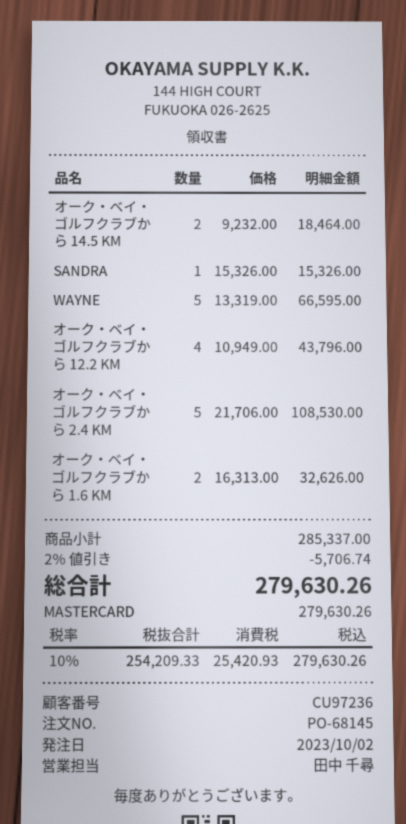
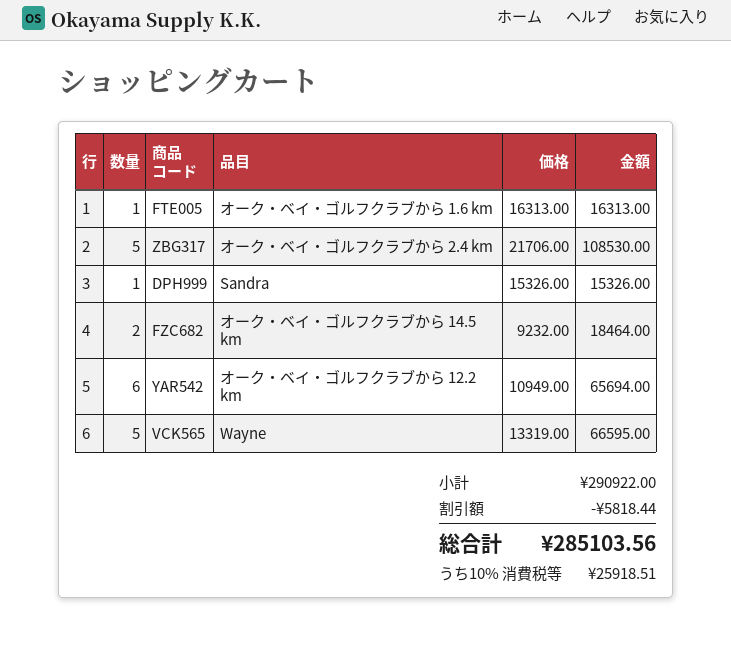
オーク・ベイ・ゴルフクラブから 12.2 KM: 4 x 10949.00 = 43796.00 -> 6 x 10949.00 = 65694.00
オーク・ベイ・ゴルフクラブから 1.6 KM: 2 x 16313.00 = 32626.00 -> 1 x 16313.00 = 16313.00
subtotal: 285337.00 -> 290922.00
discount: 5706.74 -> 5818.44
tax: 10% = 25420.93 -> 10% = 25918.51
total: 279630.26 -> 285103.56

